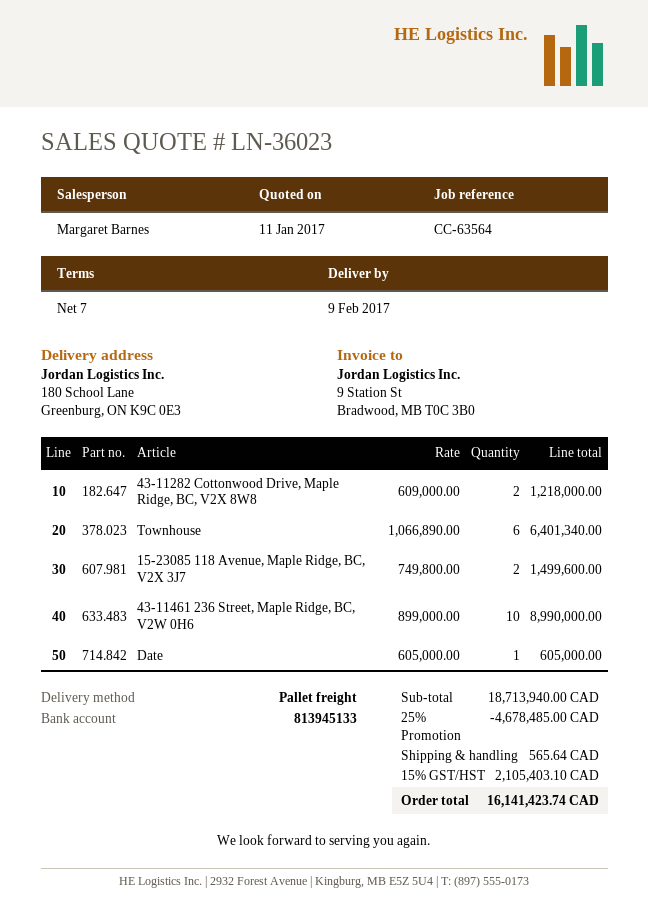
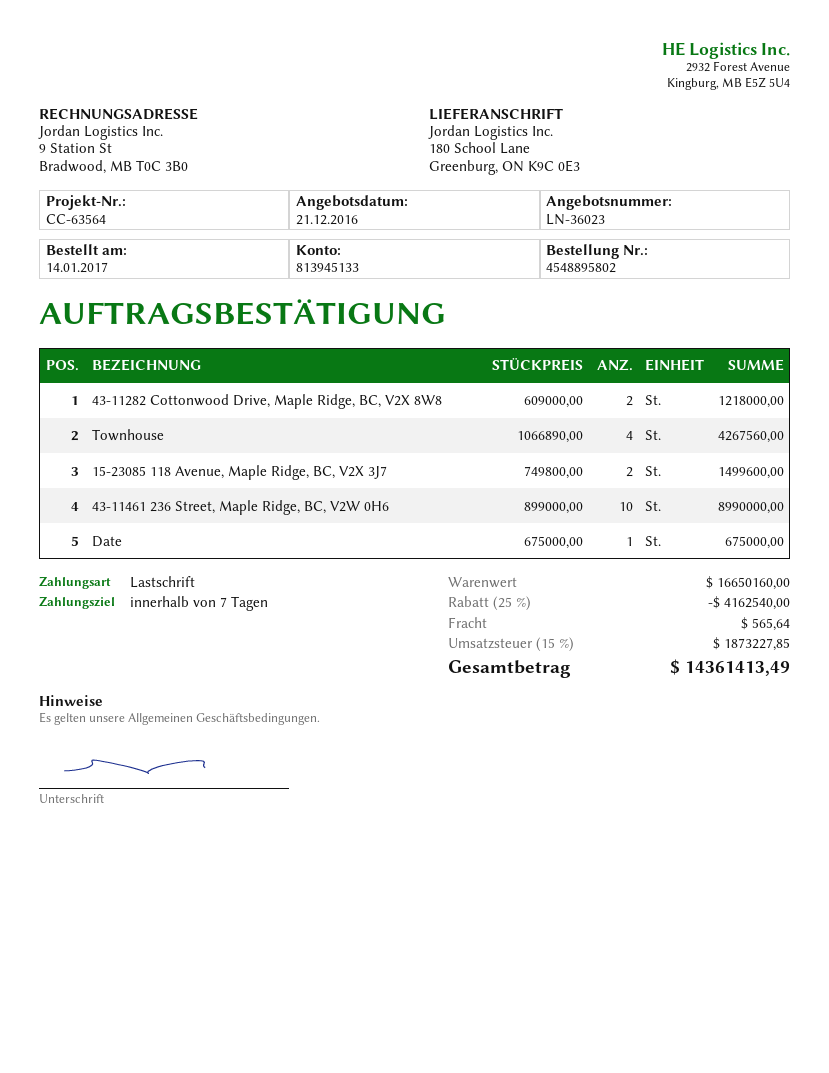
quote date: 2017-01-11 -> 2016-12-21
Townhouse: 6 x 1066890.00 = 6401340.00 -> 4 x 1066890.00 = 4267560.00
Date: 1 x 605000.00 = 605000.00 -> 1 x 675000.00 = 675000.00
subtotal: 18713940.00 -> 16650160.00
discount: 25% = 4678485.00 -> 25% = 4162540.00
tax: 15% = 2105403.10 -> 15% = 1873227.85
total: 16141423.74 -> 14361413.49

